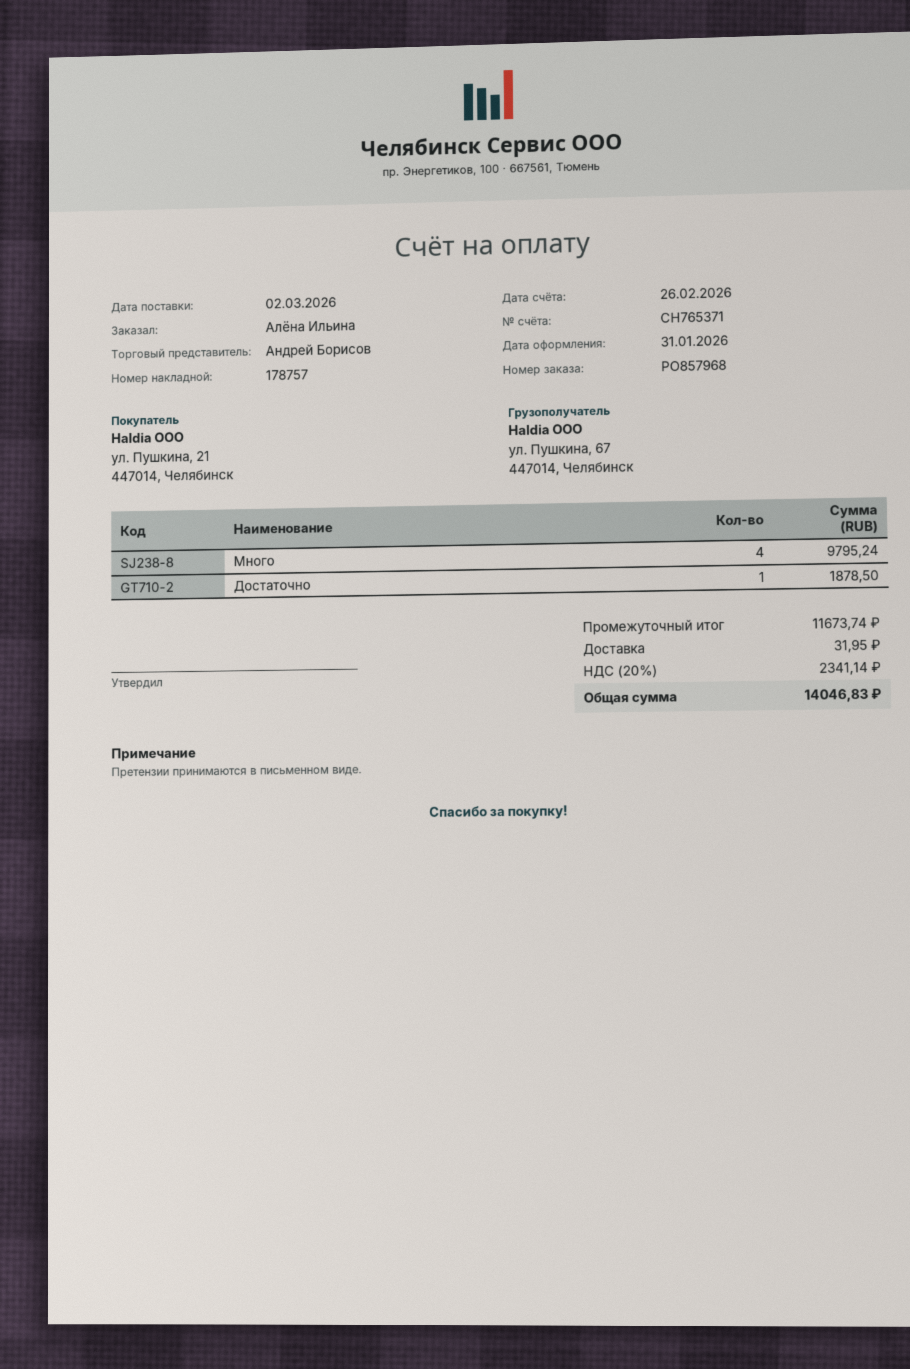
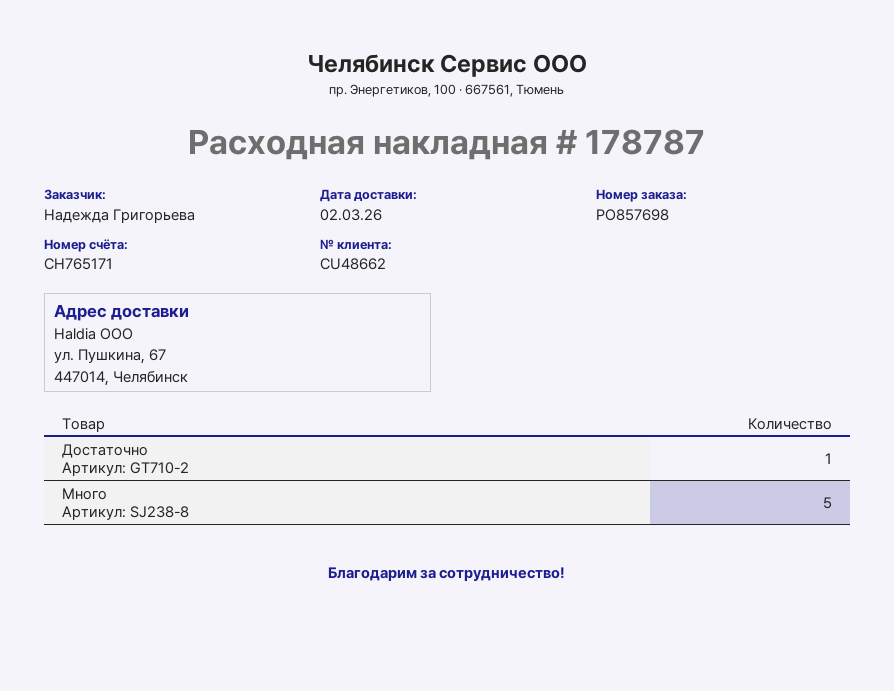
order number: PO857968 -> PO857698
delivery note number: 178757 -> 178787
invoice number: CH765371 -> CH765171
ordered by: Алёна Ильина -> Надежда Григорьева
Много: 4 -> 5

